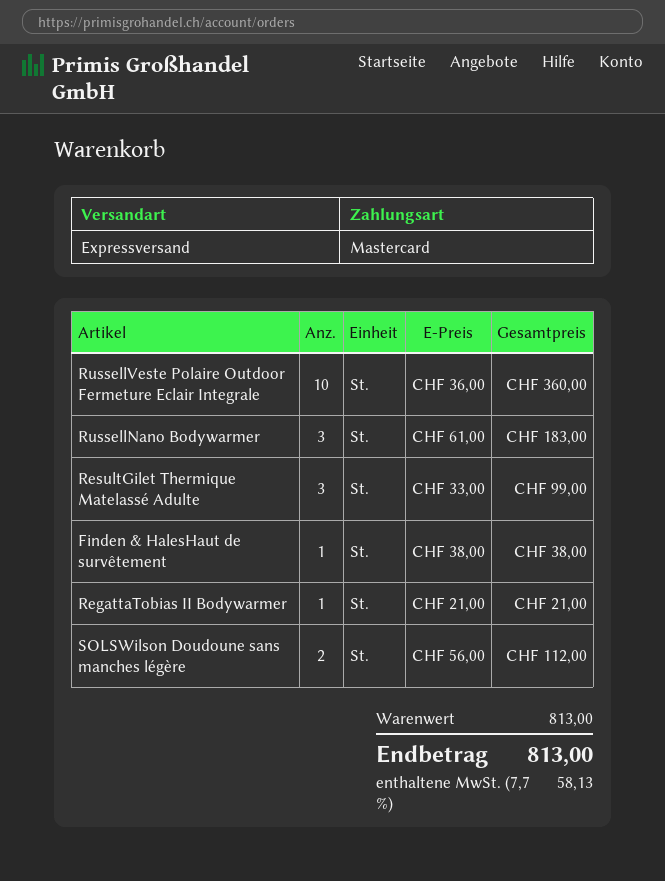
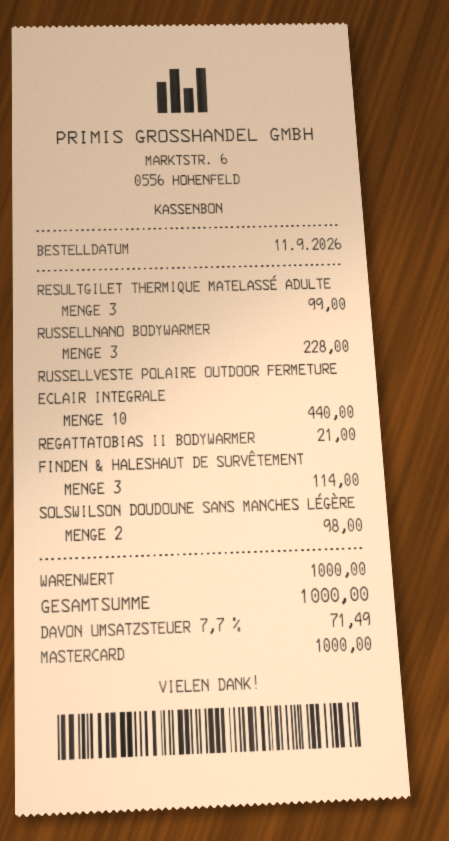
RussellVeste Polaire Outdoor Fermeture Eclair Integrale: 10 for 360.00 -> 10 for 440.00
RussellNano Bodywarmer: 3 for 183.00 -> 3 for 228.00
Finden & HalesHaut de survêtement: 1 for 38.00 -> 3 for 114.00
SOLSWilson Doudoune sans manches légère: 2 for 112.00 -> 2 for 98.00
subtotal: 813.00 -> 1000.00
tax: 7.7% = 58.13 -> 7.7% = 71.49
total: 813.00 -> 1000.00

